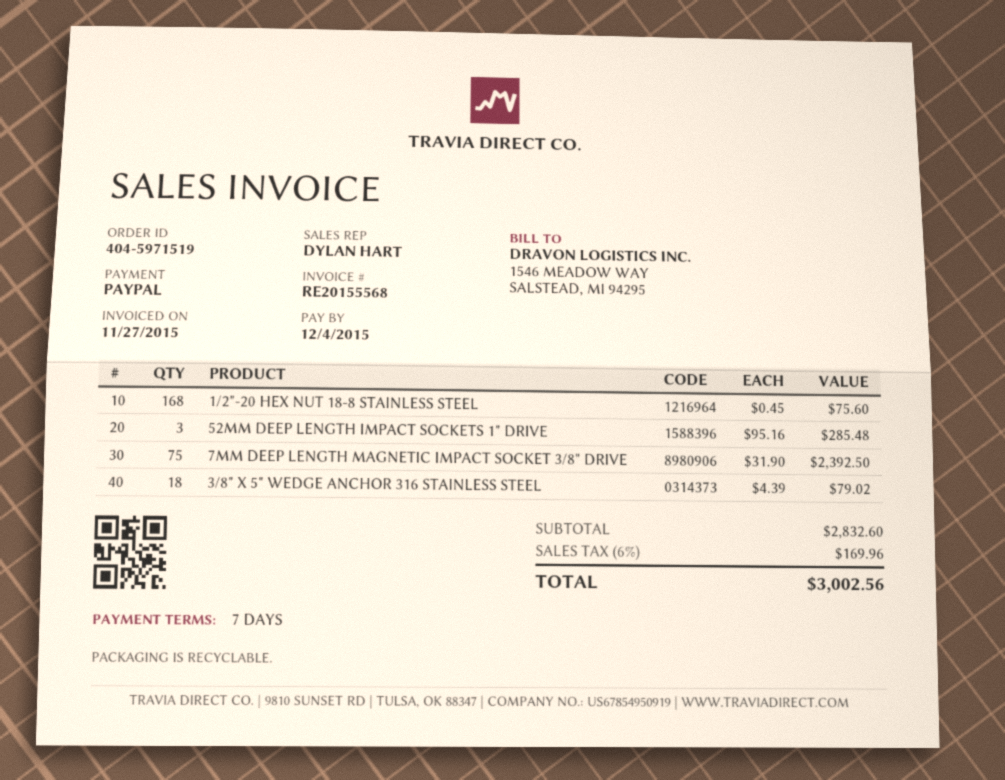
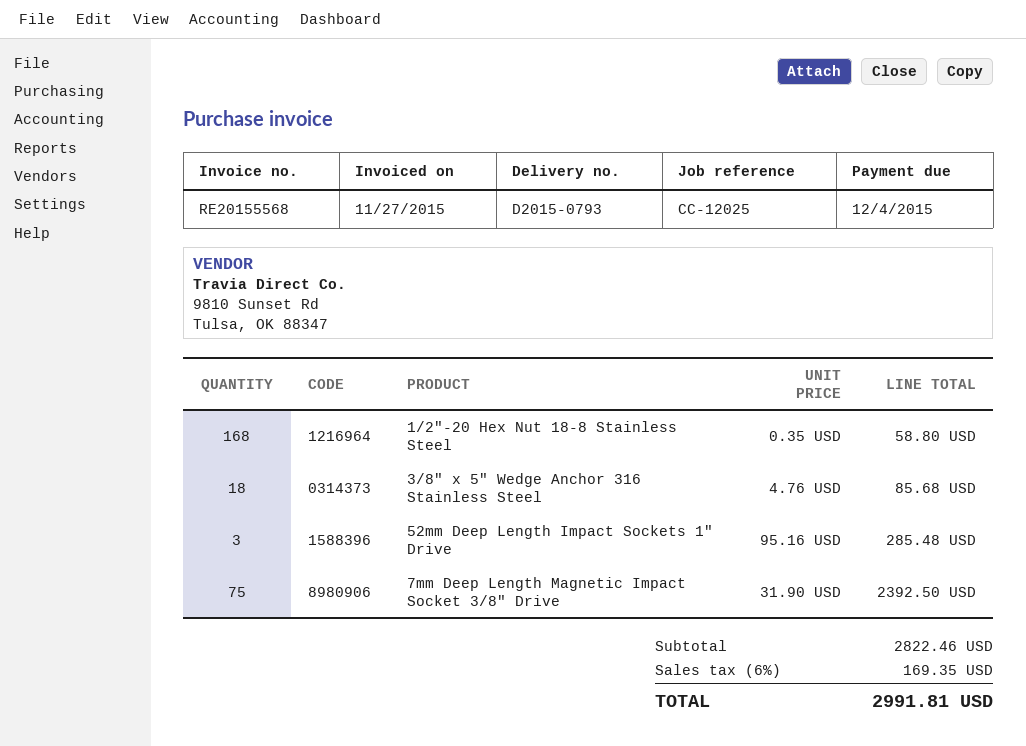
1/2"-20 HEX NUT 18-8 STAINLESS STEEL: 168 x 0.45 = 75.60 -> 168 x 0.35 = 58.80
3/8" X 5" WEDGE ANCHOR 316 STAINLESS STEEL: 18 x 4.39 = 79.02 -> 18 x 4.76 = 85.68
subtotal: 2832.60 -> 2822.46
tax: 6% = 169.96 -> 6% = 169.35
total: 3002.56 -> 2991.81

